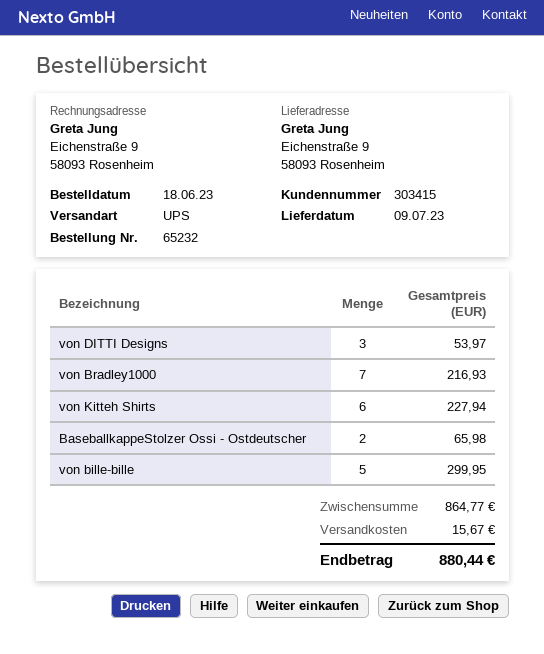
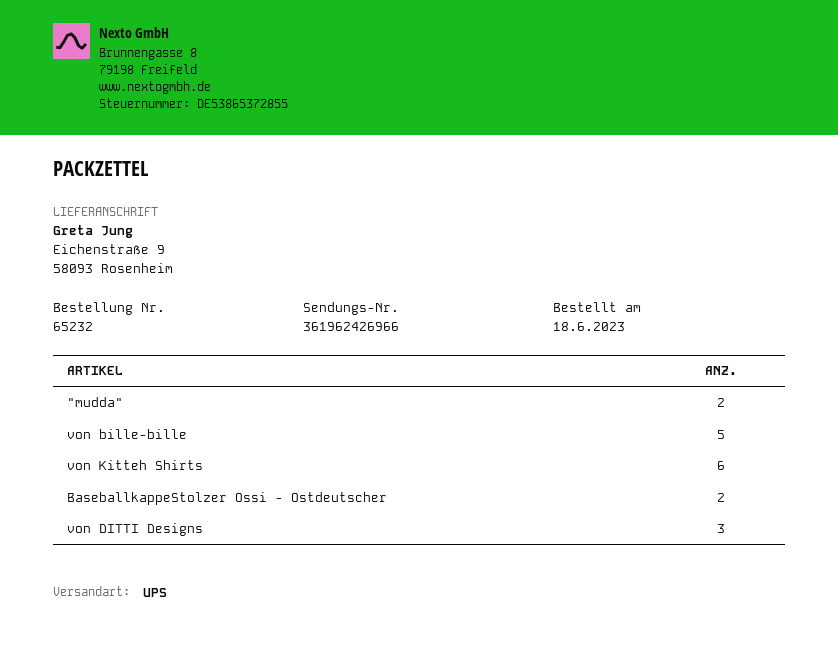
von Bradley1000: 7 -> none
"mudda": none -> 2

